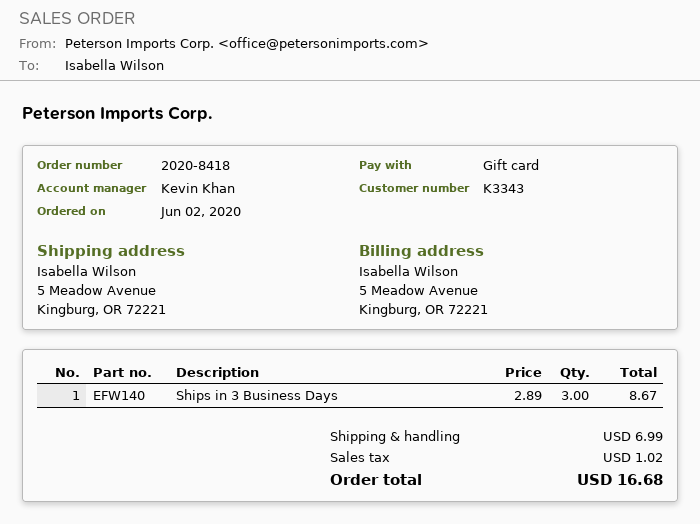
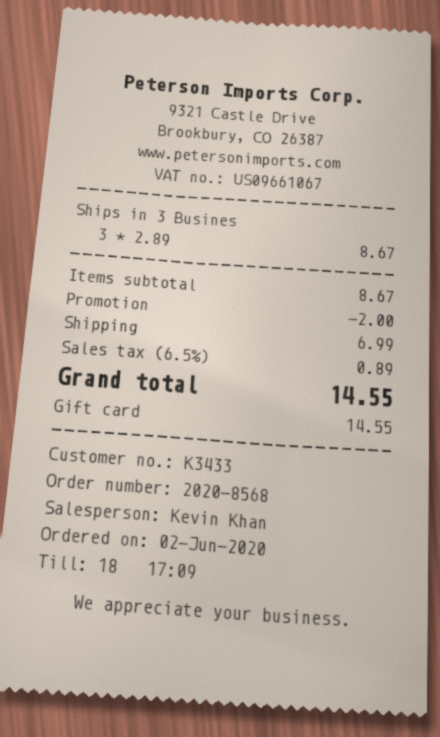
order number: 2020-8418 -> 2020-8568
customer number: K3343 -> K3433
discount: none -> 2.00
tax: 1.02 -> 0.89
total: 16.68 -> 14.55

